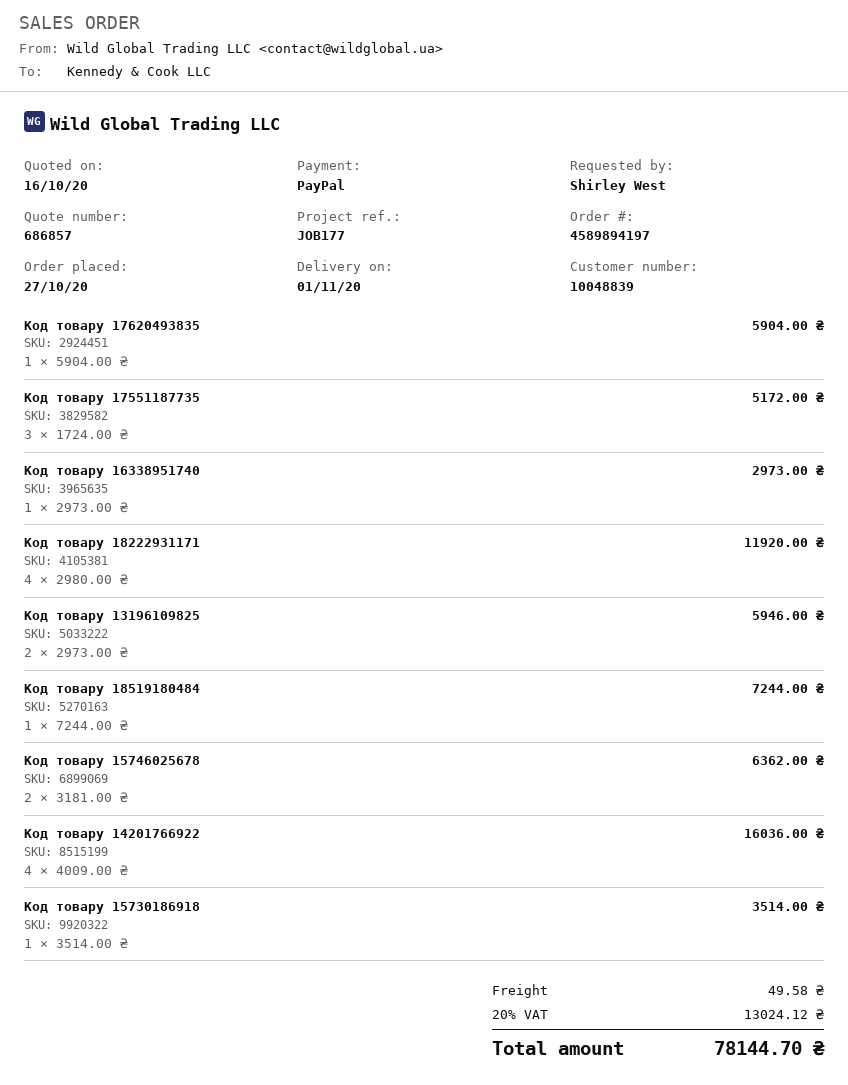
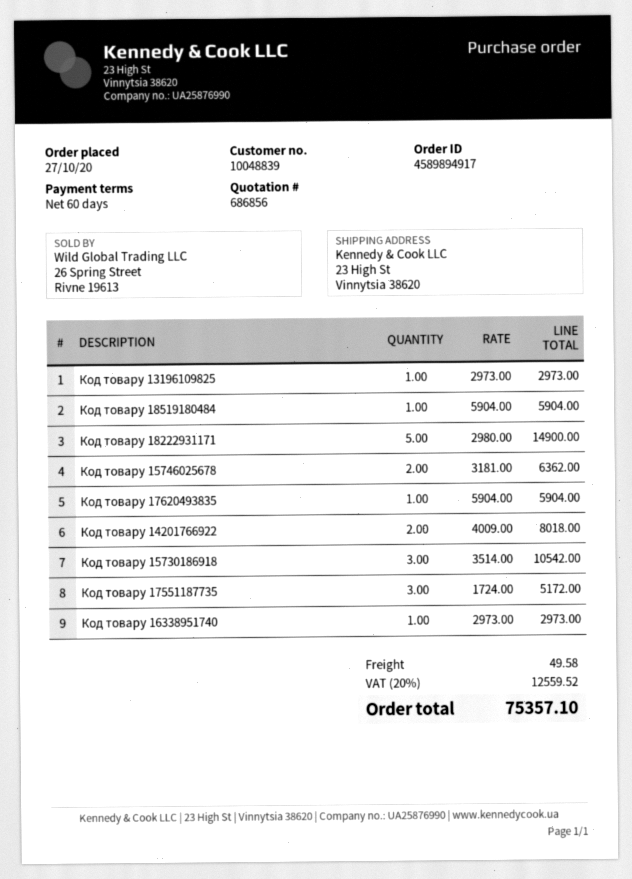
quote number: 686857 -> 686856
order number: 4589894197 -> 4589894917
Код товару 18222931171: 4 x 2980.00 = 11920.00 -> 5 x 2980.00 = 14900.00
Код товару 13196109825: 2 x 2973.00 = 5946.00 -> 1 x 2973.00 = 2973.00
Код товару 18519180484: 1 x 7244.00 = 7244.00 -> 1 x 5904.00 = 5904.00
Код товару 14201766922: 4 x 4009.00 = 16036.00 -> 2 x 4009.00 = 8018.00
Код товару 15730186918: 1 x 3514.00 = 3514.00 -> 3 x 3514.00 = 10542.00
tax: 20% = 13024.12 -> 20% = 12559.52
total: 78144.70 -> 75357.10

